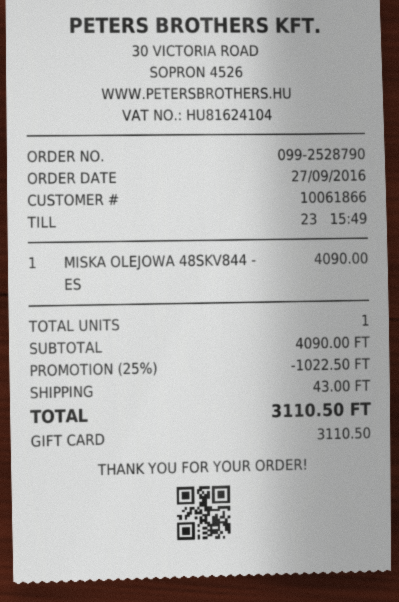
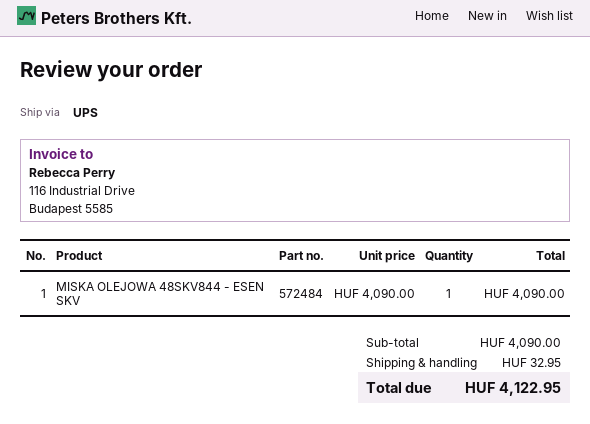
discount: 25% = 1022.50 -> none
shipping: 43.00 -> 32.95
total: 3110.50 -> 4122.95

